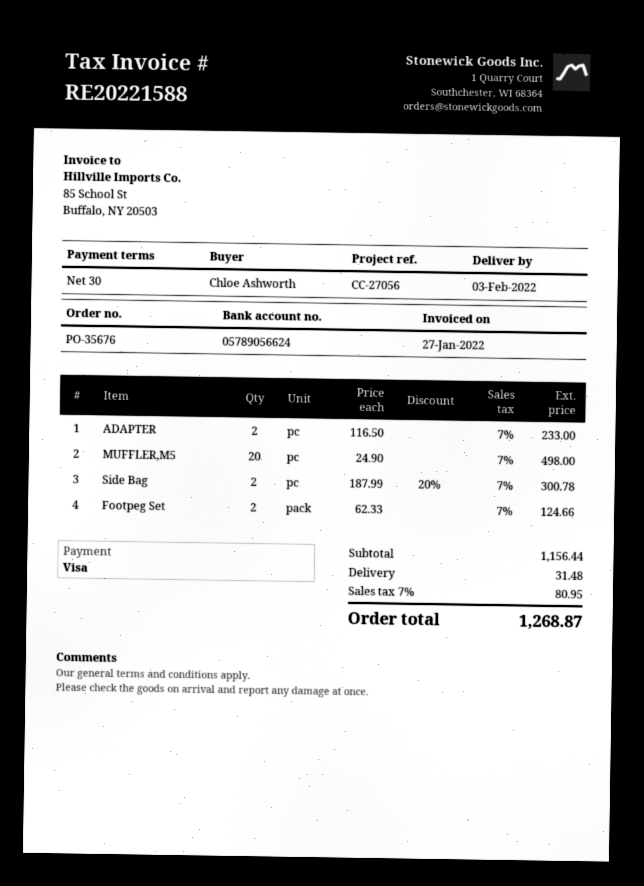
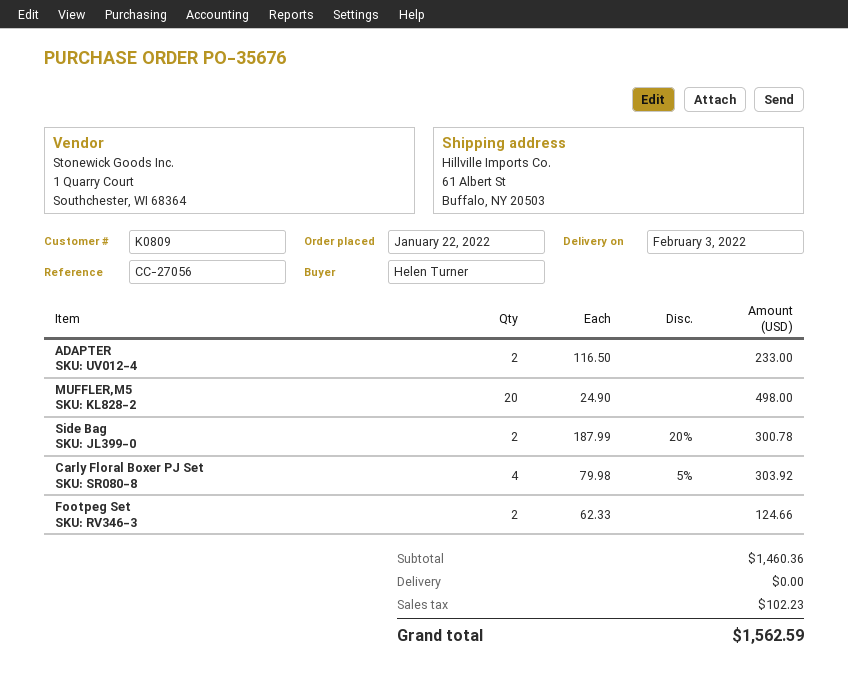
ordered by: Chloe Ashworth -> Helen Turner
Carly Floral Boxer PJ Set: none -> 4 x 79.98 - 5% = 303.92
subtotal: 1156.44 -> 1460.36
shipping: 31.48 -> 0.00
tax: 80.95 -> 102.23
total: 1268.87 -> 1562.59

